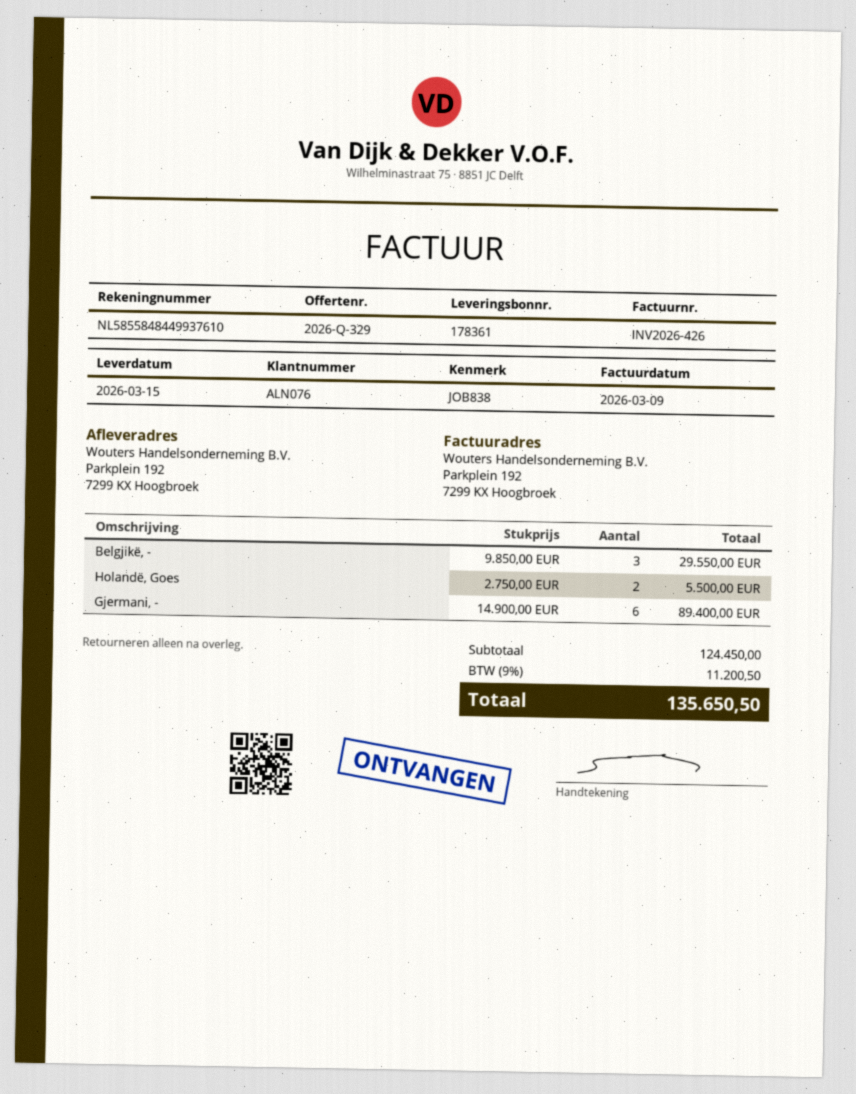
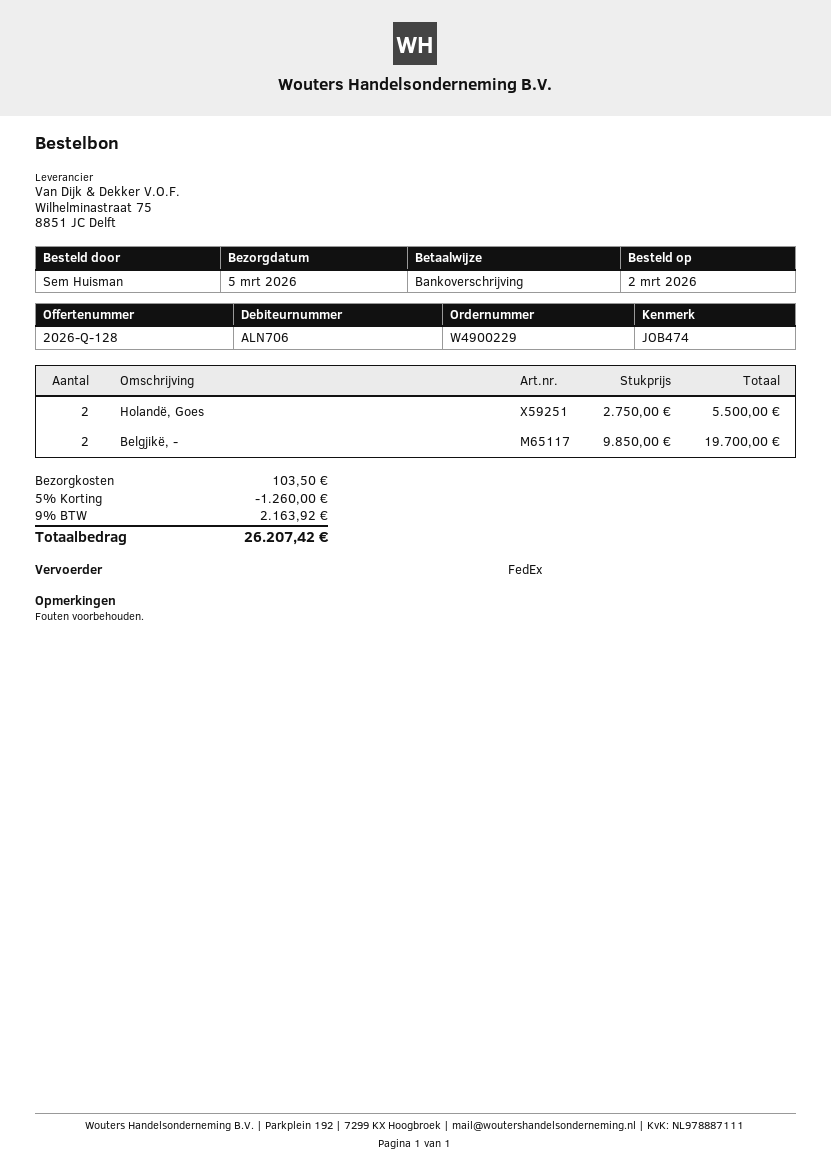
quote number: 2026-Q-329 -> 2026-Q-128
delivery date: 2026-03-15 -> 2026-03-05
customer number: ALN076 -> ALN706
reference: JOB838 -> JOB474
Belgjikë, -: 3 x 9850.00 = 29550.00 -> 2 x 9850.00 = 19700.00
Gjermani, -: 6 x 14900.00 = 89400.00 -> none
discount: none -> 5% = 1260.00
shipping: none -> 103.50
tax: 9% = 11200.50 -> 9% = 2163.92
total: 135650.50 -> 26207.42

